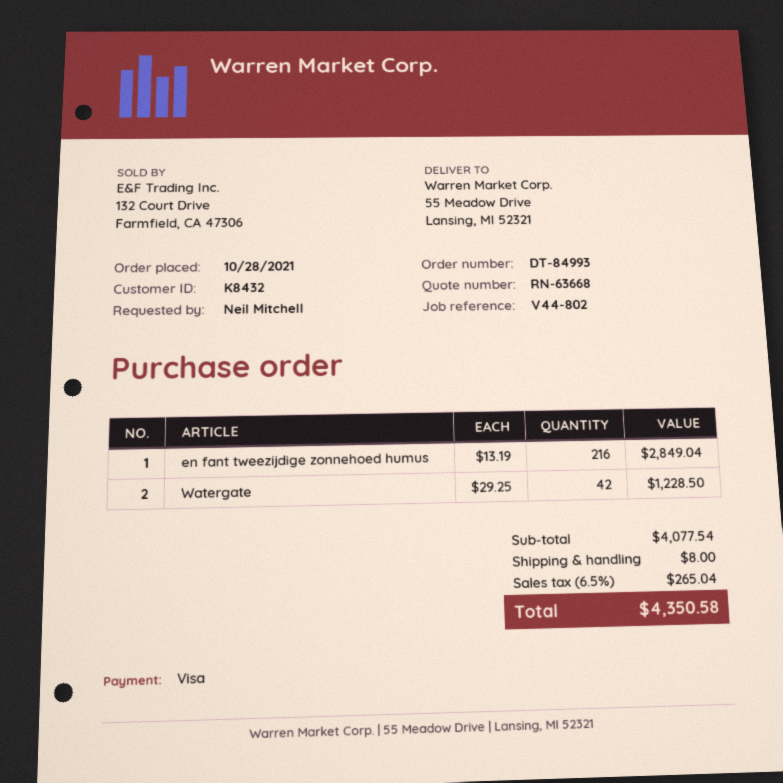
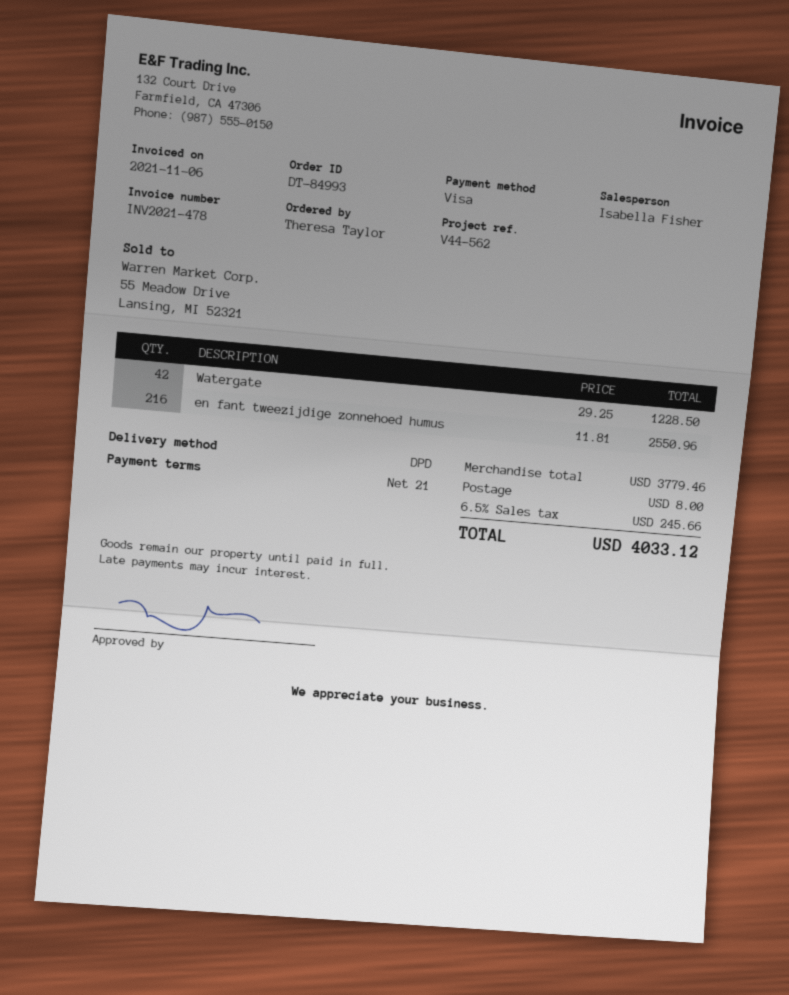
reference: V44-802 -> V44-562
ordered by: Neil Mitchell -> Theresa Taylor
en fant tweezijdige zonnehoed humus: 216 x 13.19 = 2849.04 -> 216 x 11.81 = 2550.96
subtotal: 4077.54 -> 3779.46
tax: 6.5% = 265.04 -> 6.5% = 245.66
total: 4350.58 -> 4033.12

